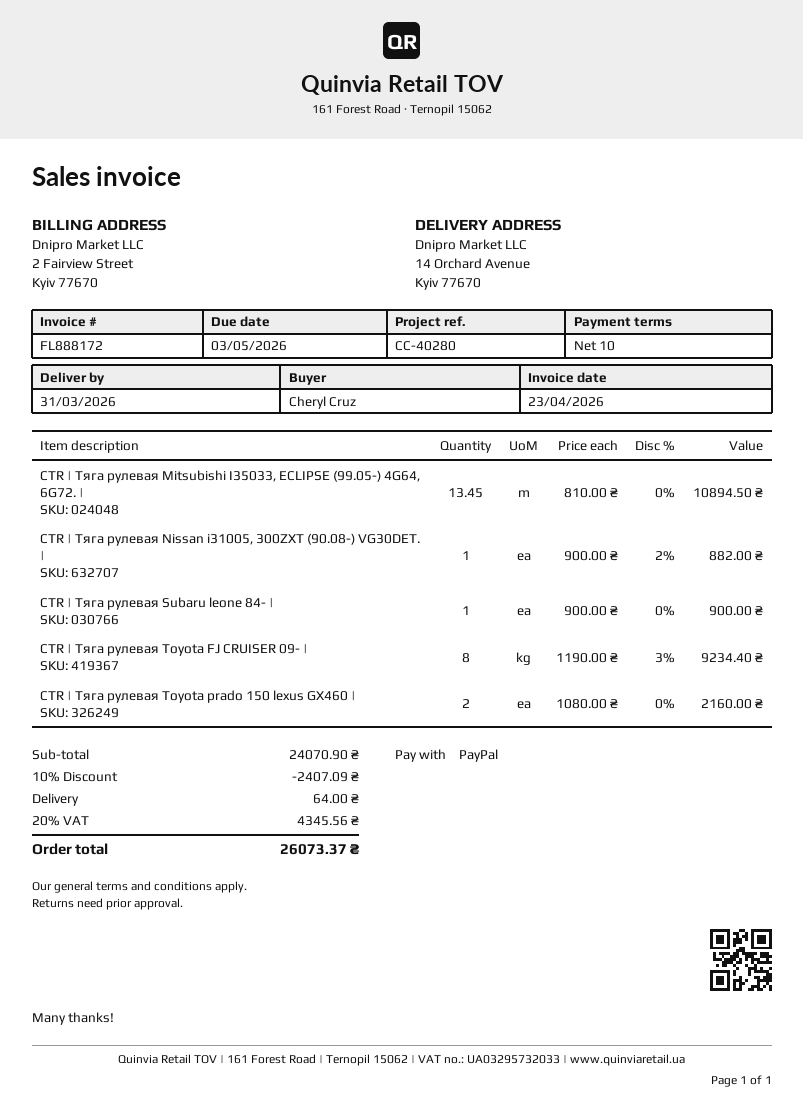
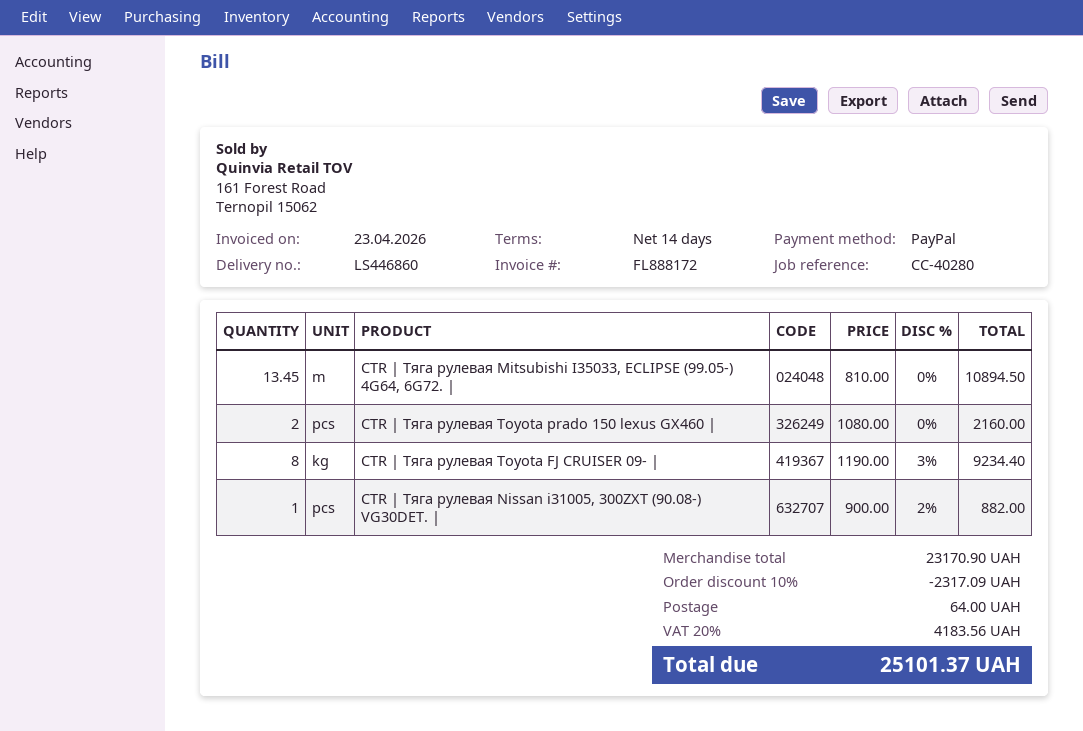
payment terms: 10 days -> 14 days
CTR | Тяга рулевая Subaru leone 84- |: 1 x 900.00 = 900.00 -> none
subtotal: 24070.90 -> 23170.90
discount: 10% = 2407.09 -> 10% = 2317.09
tax: 20% = 4345.56 -> 20% = 4183.56
total: 26073.37 -> 25101.37

